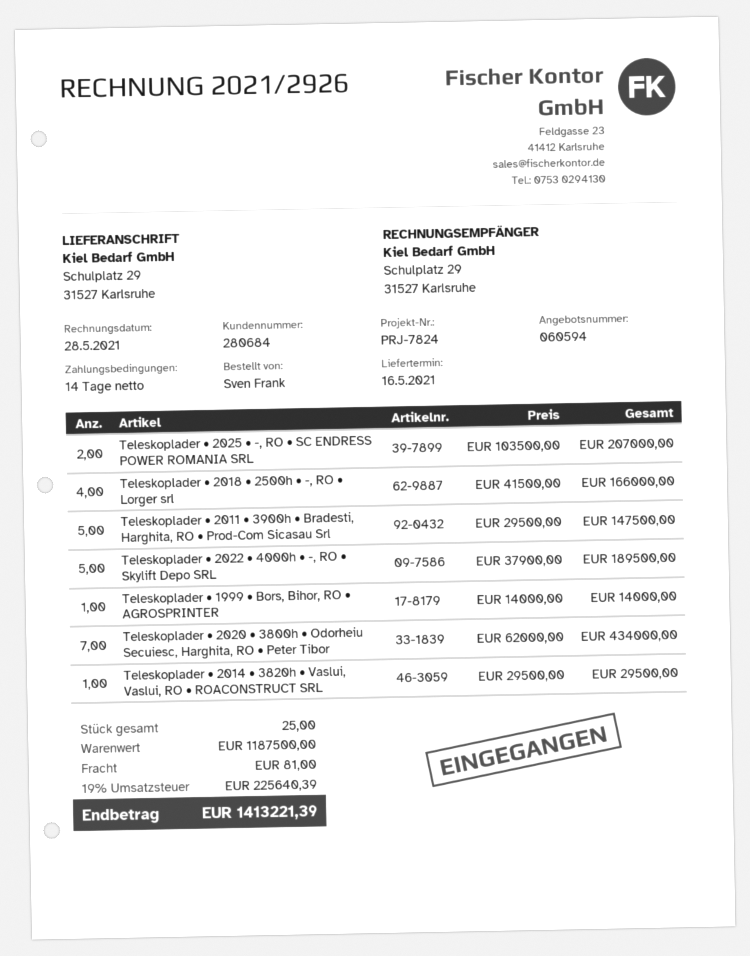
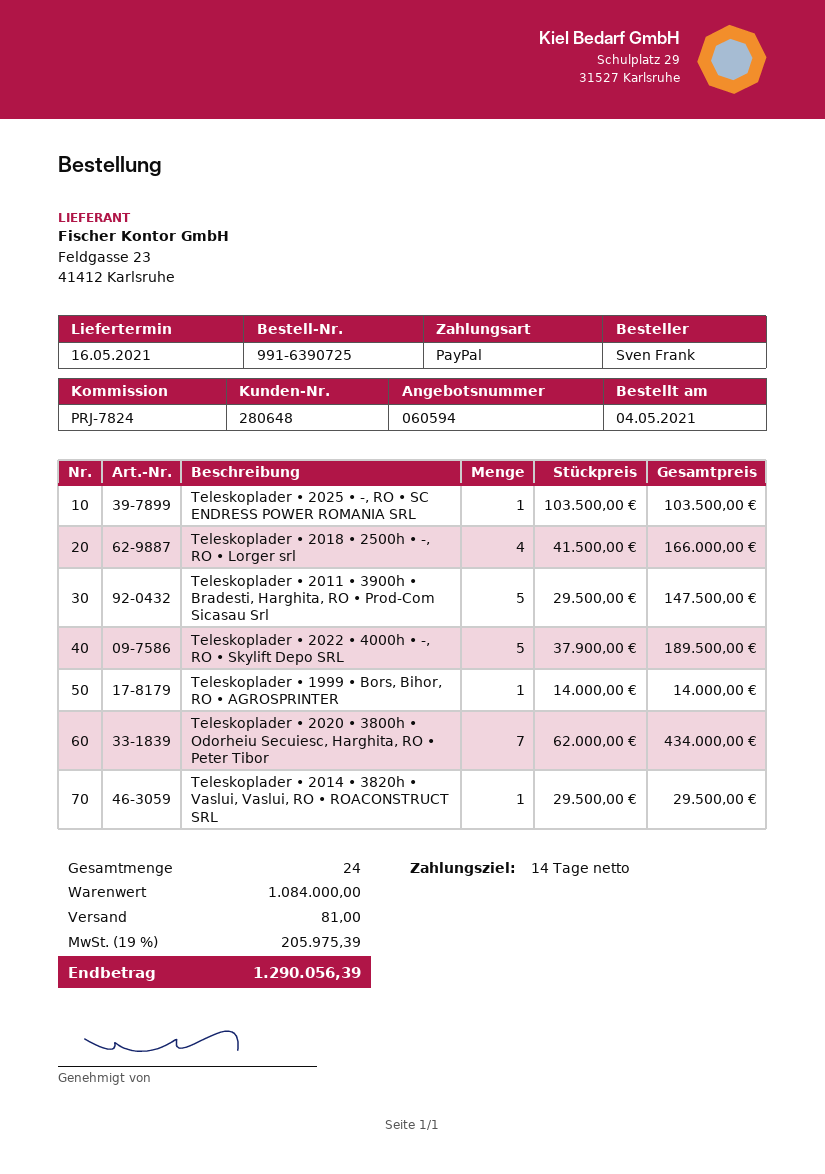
customer number: 280684 -> 280648
Teleskoplader • 2025 • -, RO • SC ENDRESS POWER ROMANIA SRL: 2 x 103500.00 = 207000.00 -> 1 x 103500.00 = 103500.00
total quantity: 25 -> 24
subtotal: 1187500.00 -> 1084000.00
tax: 19% = 225640.39 -> 19% = 205975.39
total: 1413221.39 -> 1290056.39

